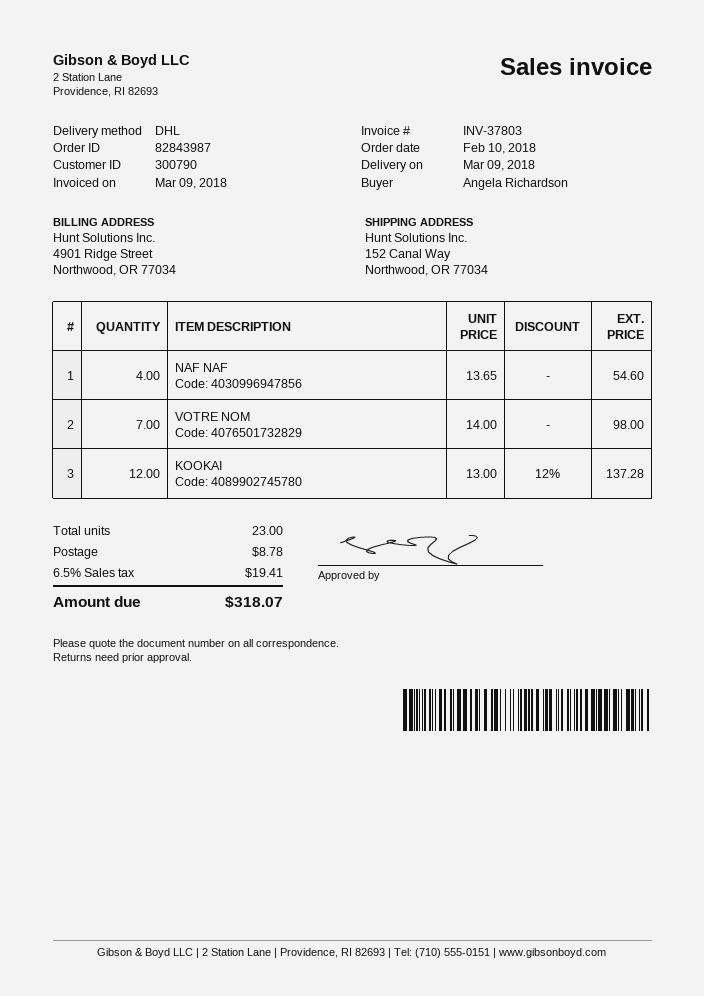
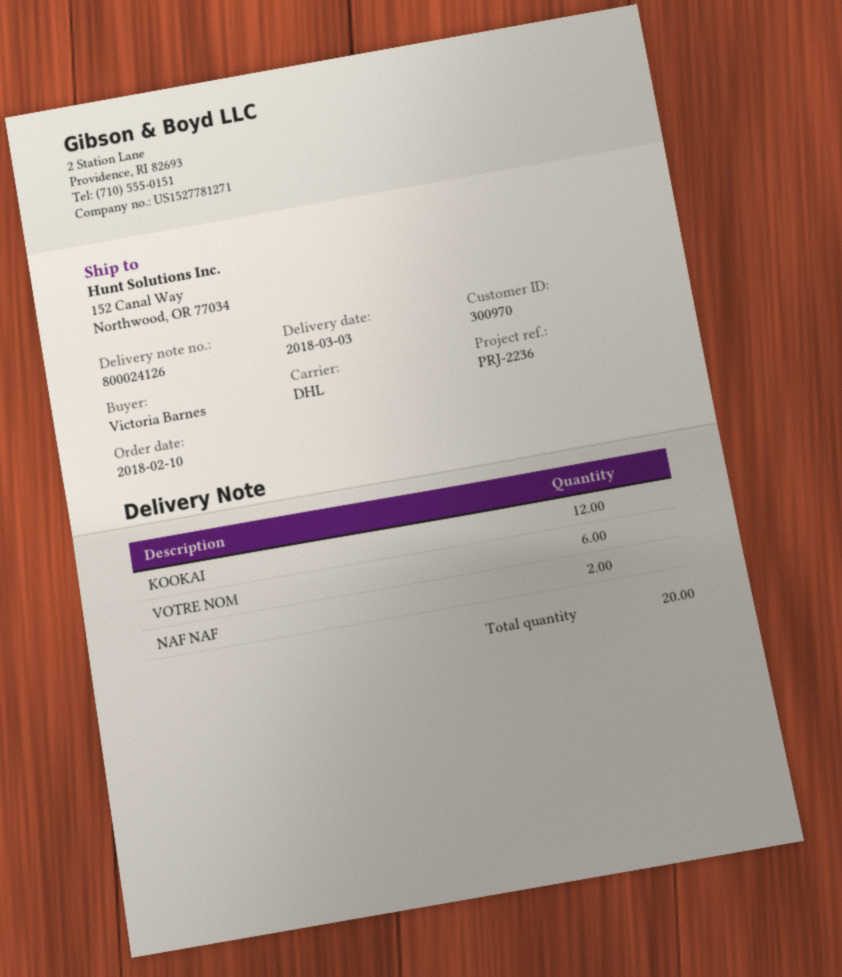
delivery date: 2018-03-09 -> 2018-03-03
customer number: 300790 -> 300970
ordered by: Angela Richardson -> Victoria Barnes
NAF NAF: 4 -> 2
VOTRE NOM: 7 -> 6
total quantity: 23 -> 20

